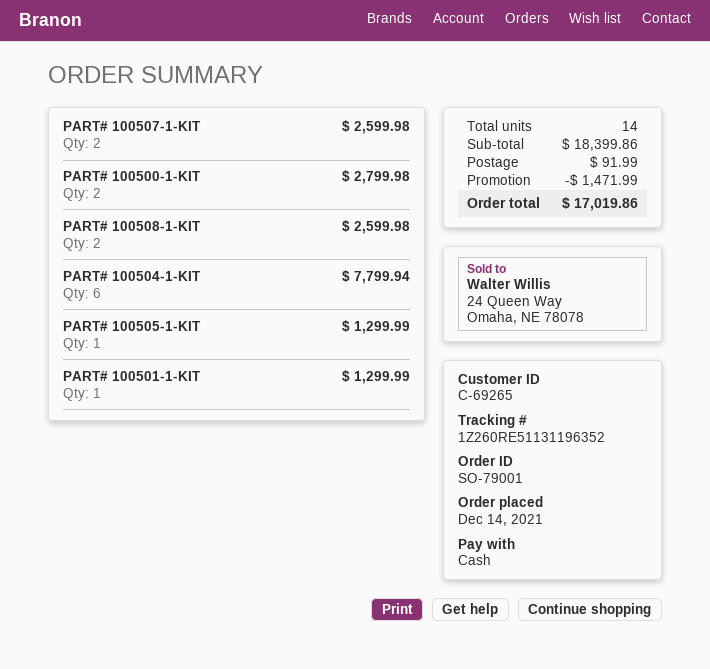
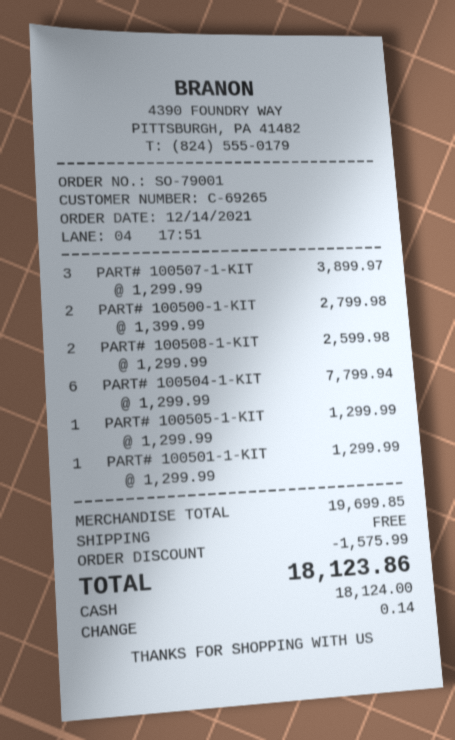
PART# 100507-1-KIT: 2 for 2599.98 -> 3 for 3899.97
subtotal: 18399.86 -> 19699.85
discount: 1471.99 -> 1575.99
shipping: 91.99 -> 0.00
total: 17019.86 -> 18123.86

